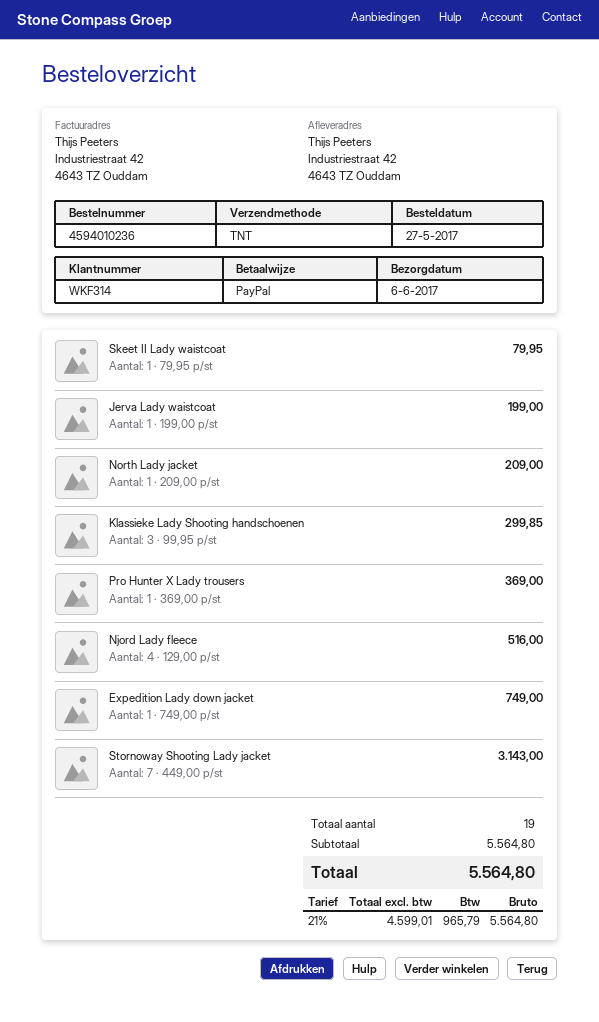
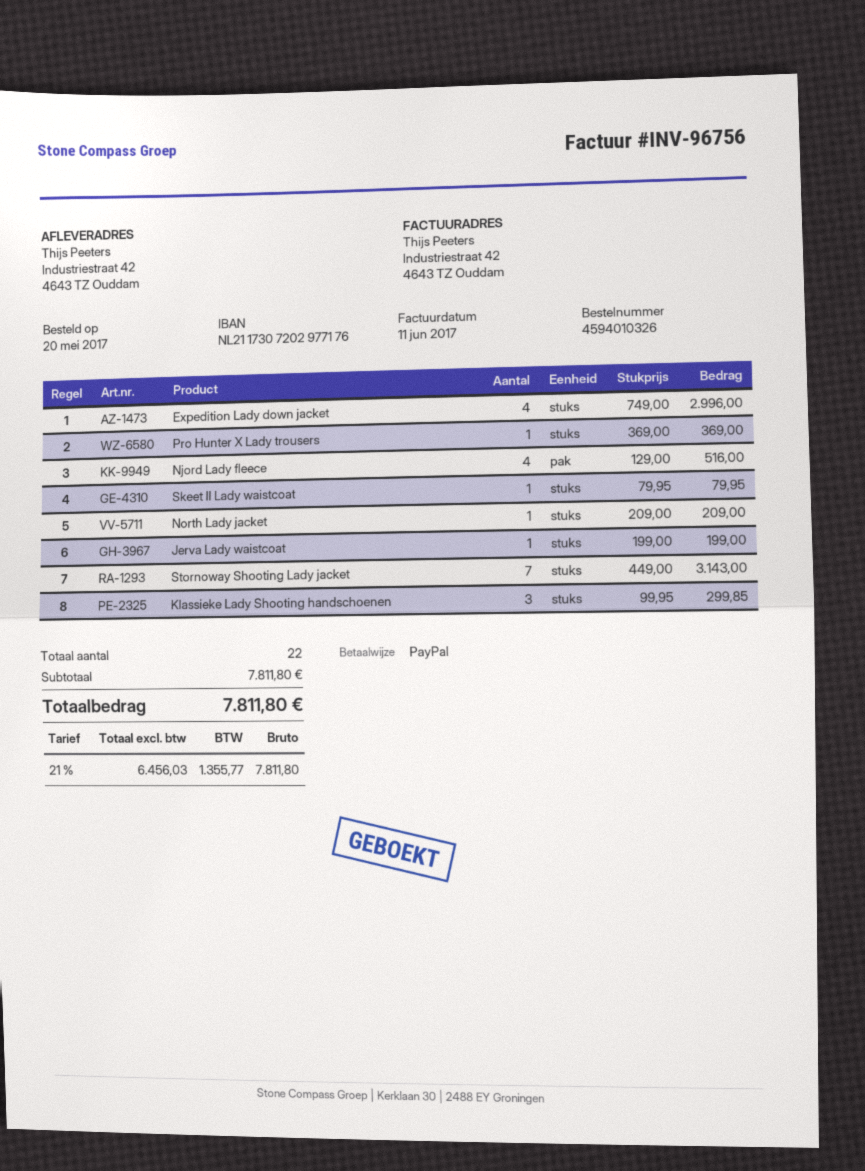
order number: 4594010236 -> 4594010326
order date: 2017-05-27 -> 2017-05-20
Expedition Lady down jacket: 1 x 749.00 = 749.00 -> 4 x 749.00 = 2996.00
total quantity: 19 -> 22
subtotal: 5564.80 -> 7811.80
net: 4599.01 -> 6456.03
tax: 21% = 965.79 -> 21% = 1355.77
total: 5564.80 -> 7811.80

